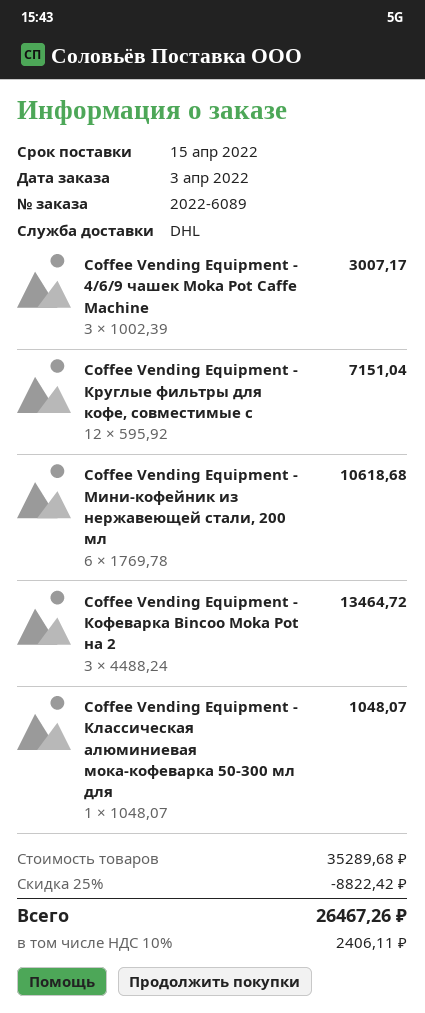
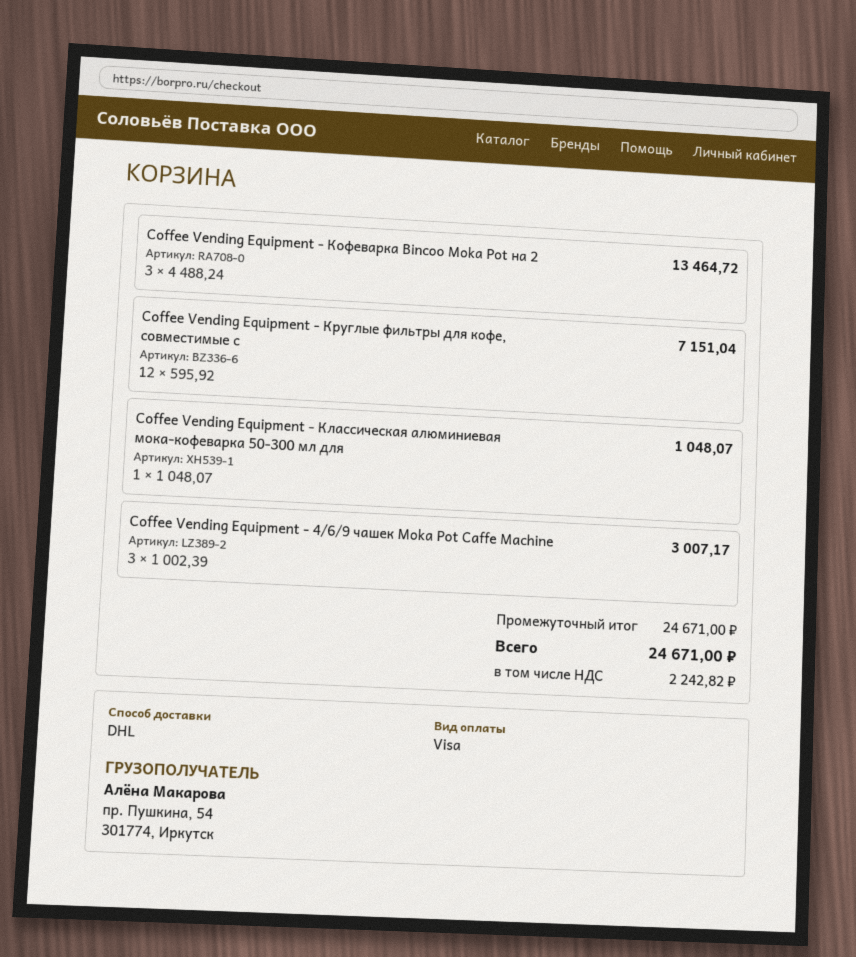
Coffee Vending Equipment - Мини-кофейник из нержавеющей стали, 200 мл: 6 x 1769.78 = 10618.68 -> none
subtotal: 35289.68 -> 24671.00
discount: 25% = 8822.42 -> none
tax: 2406.11 -> 2242.82
total: 26467.26 -> 24671.00

